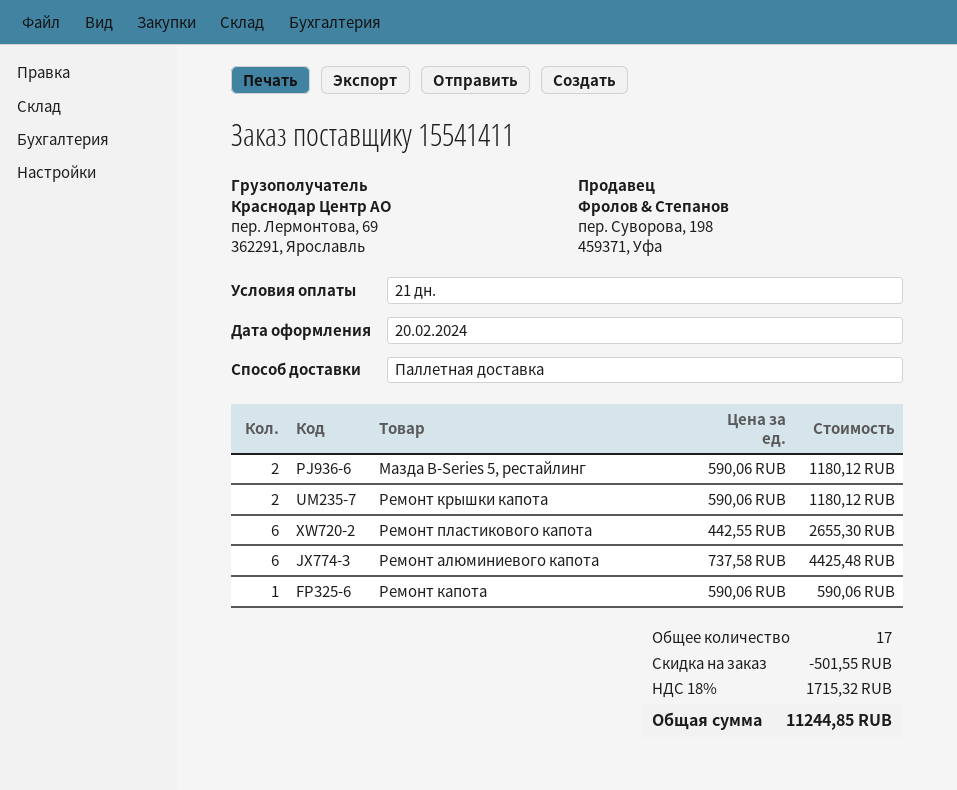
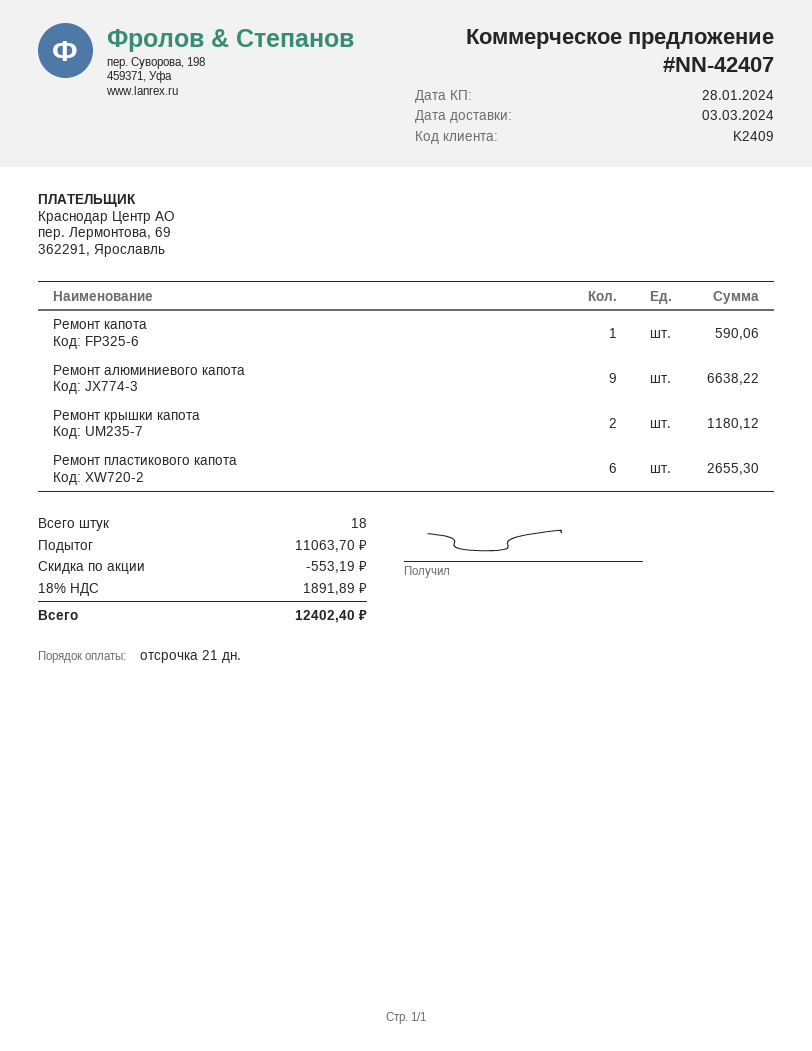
Мазда B-Series 5, рестайлинг: 2 for 1180.12 -> none
Ремонт алюминиевого капота: 6 for 4425.48 -> 9 for 6638.22
total quantity: 17 -> 18
discount: 501.55 -> 553.19
tax: 18% = 1715.32 -> 18% = 1891.89
total: 11244.85 -> 12402.40

